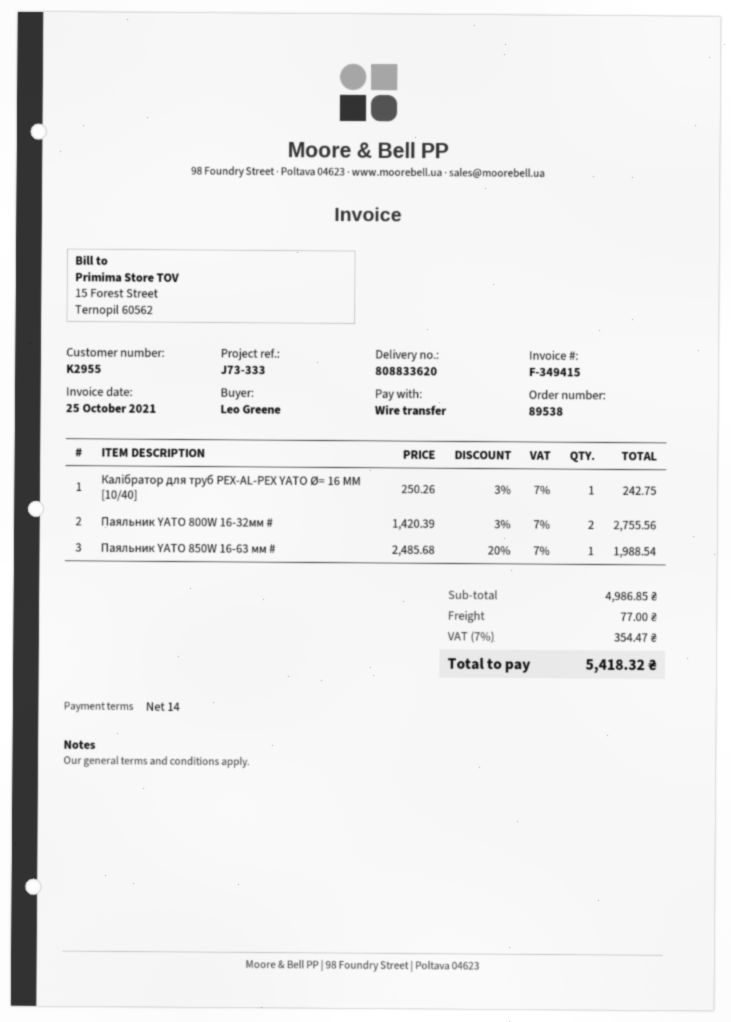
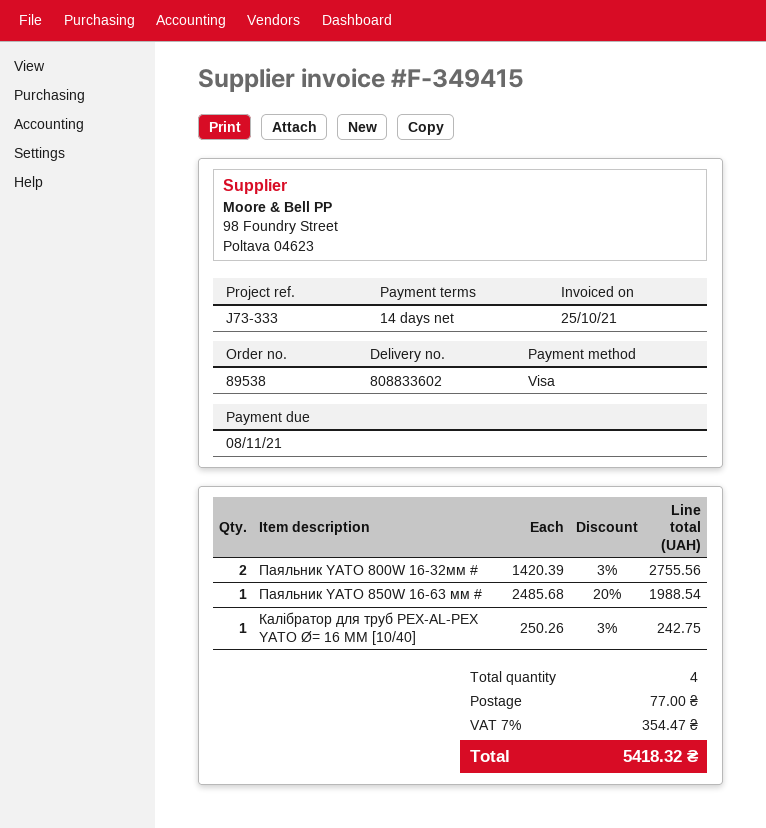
delivery note number: 808833620 -> 808833602
payment method: bank transfer -> Visa

